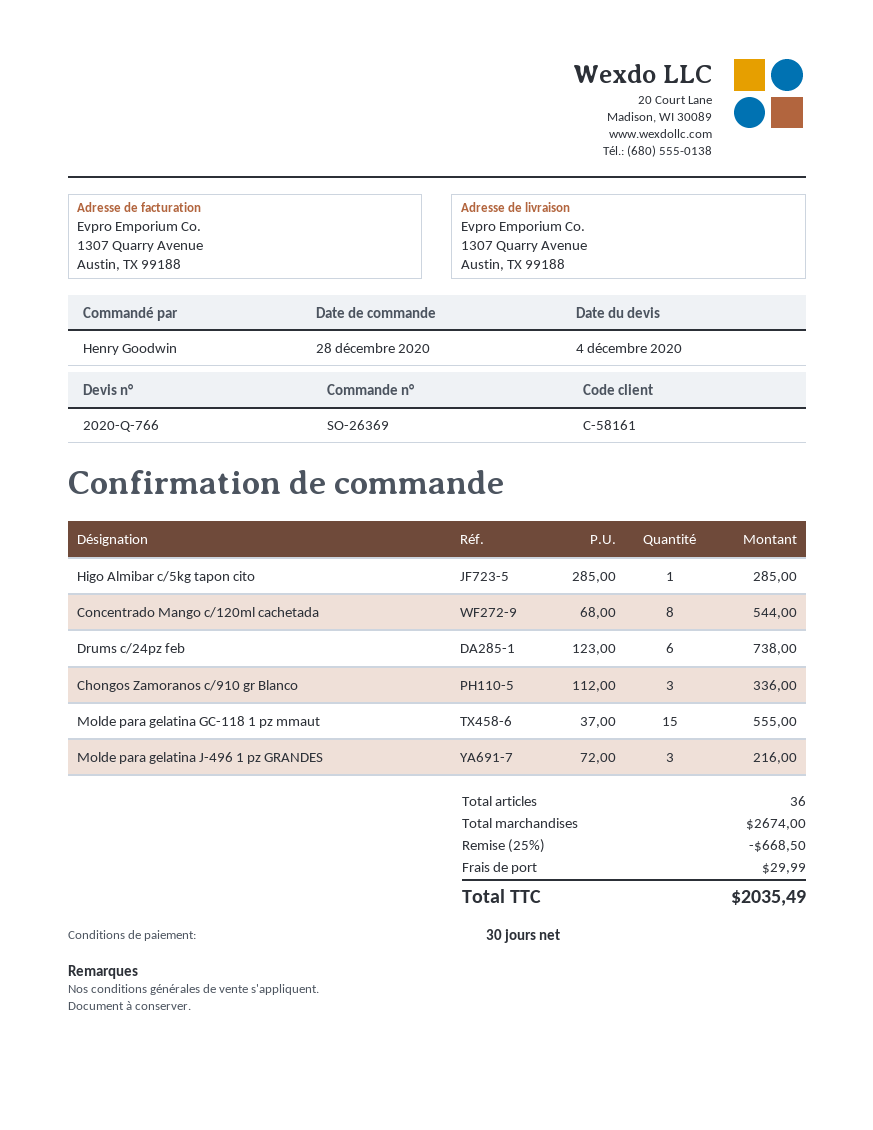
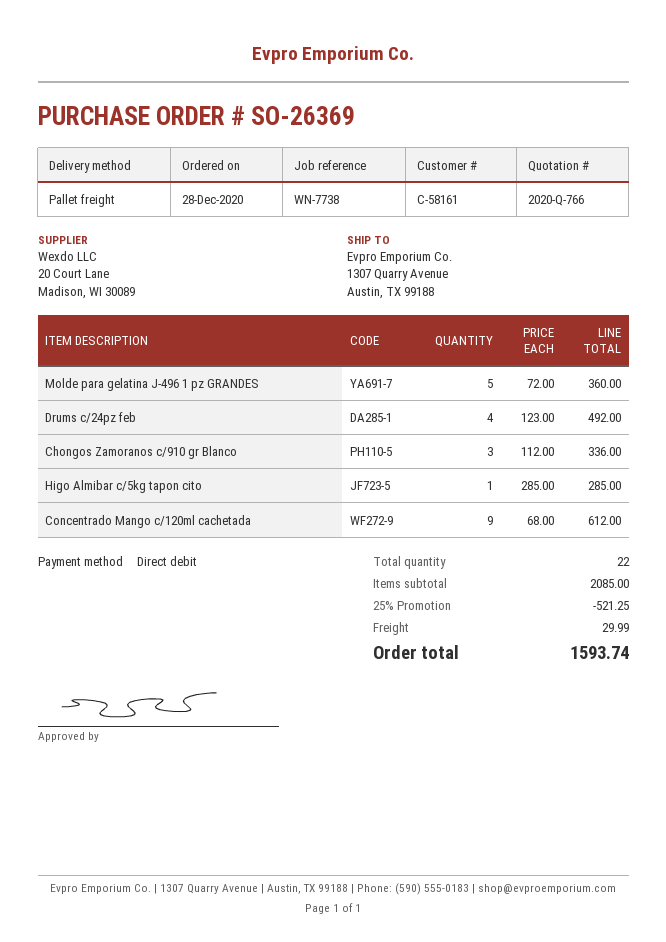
Concentrado Mango c/120ml cachetada: 8 x 68.00 = 544.00 -> 9 x 68.00 = 612.00
Drums c/24pz feb: 6 x 123.00 = 738.00 -> 4 x 123.00 = 492.00
Molde para gelatina GC-118 1 pz mmaut: 15 x 37.00 = 555.00 -> none
Molde para gelatina J-496 1 pz GRANDES: 3 x 72.00 = 216.00 -> 5 x 72.00 = 360.00
total quantity: 36 -> 22
subtotal: 2674.00 -> 2085.00
discount: 25% = 668.50 -> 25% = 521.25
total: 2035.49 -> 1593.74

